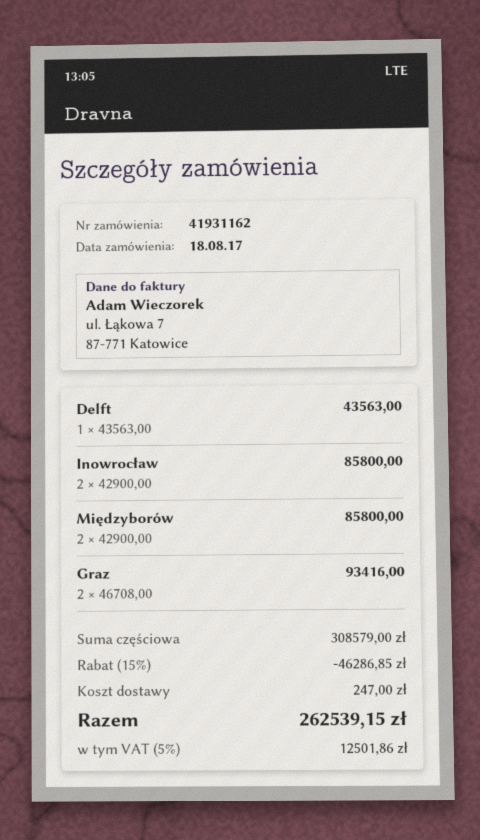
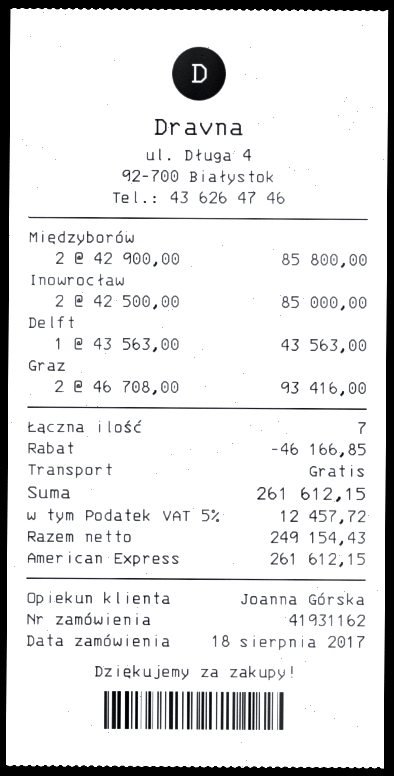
Inowrocław: 2 x 42900.00 = 85800.00 -> 2 x 42500.00 = 85000.00
discount: 46286.85 -> 46166.85
shipping: 247.00 -> 0.00
tax: 5% = 12501.86 -> 5% = 12457.72
total: 262539.15 -> 261612.15

